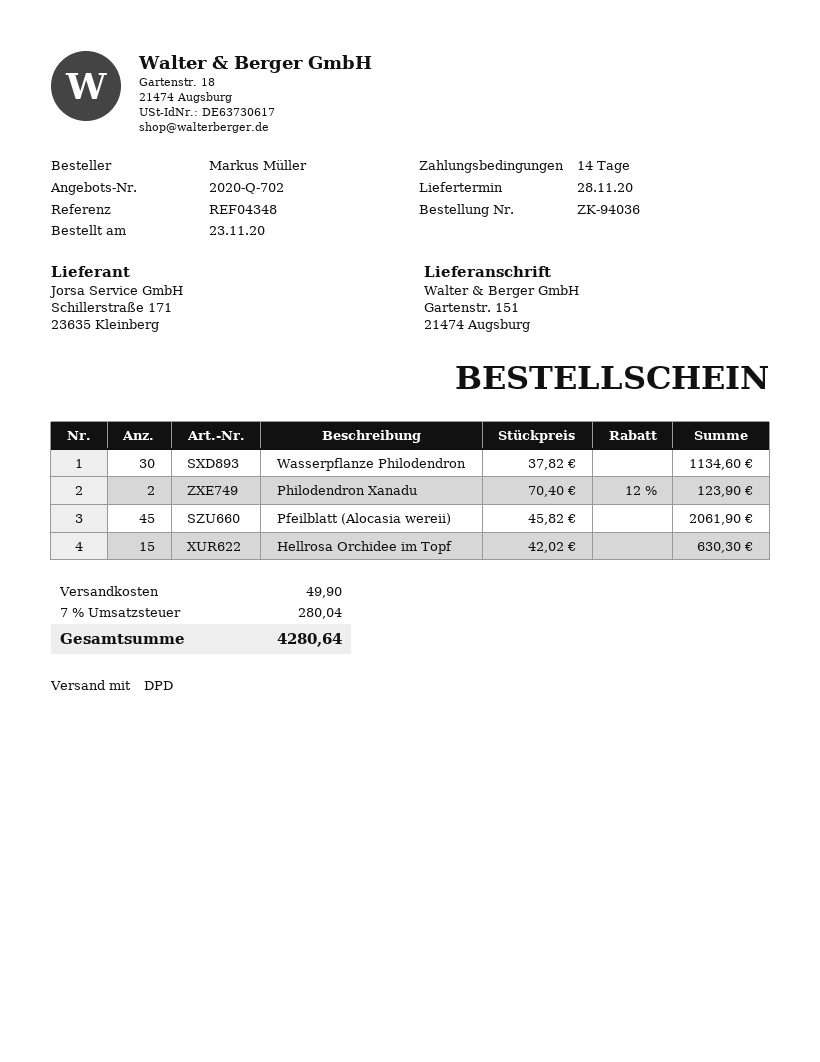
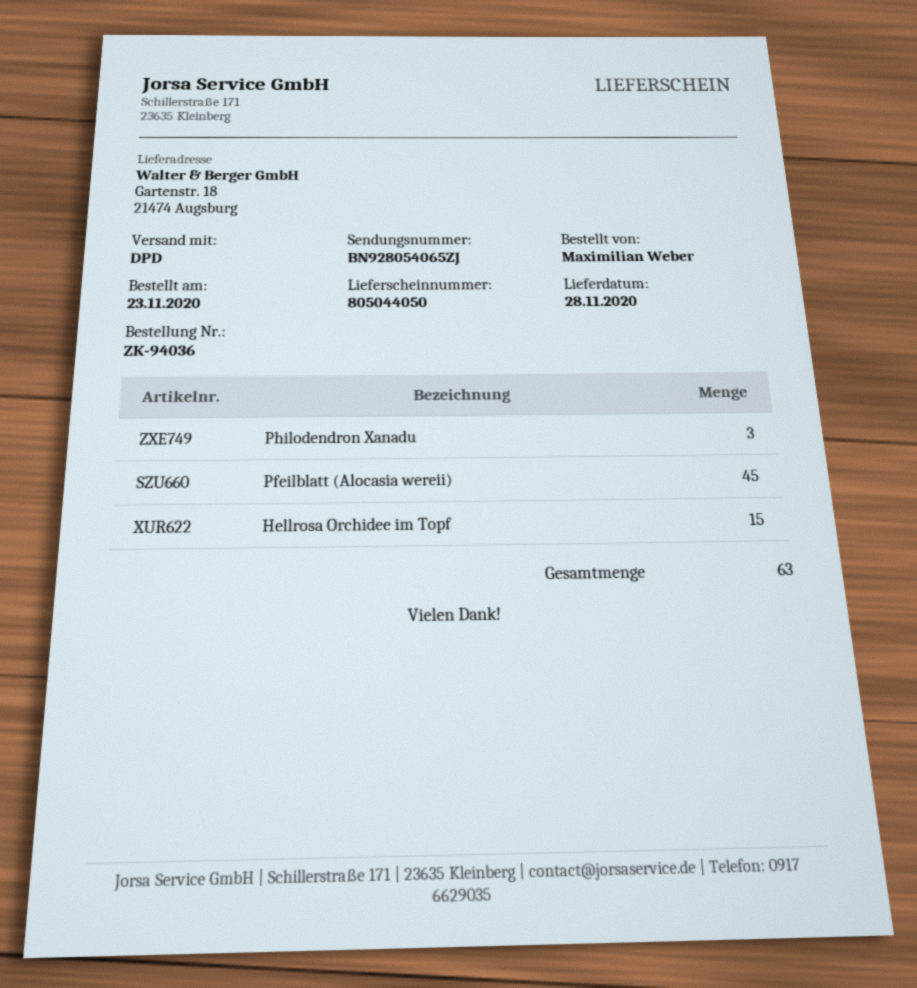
ordered by: Markus Müller -> Maximilian Weber
ship to: Gartenstr. 151, 21474 Augsburg -> Gartenstr. 18, 21474 Augsburg
Wasserpflanze Philodendron: 30 -> none
Philodendron Xanadu: 2 -> 3

